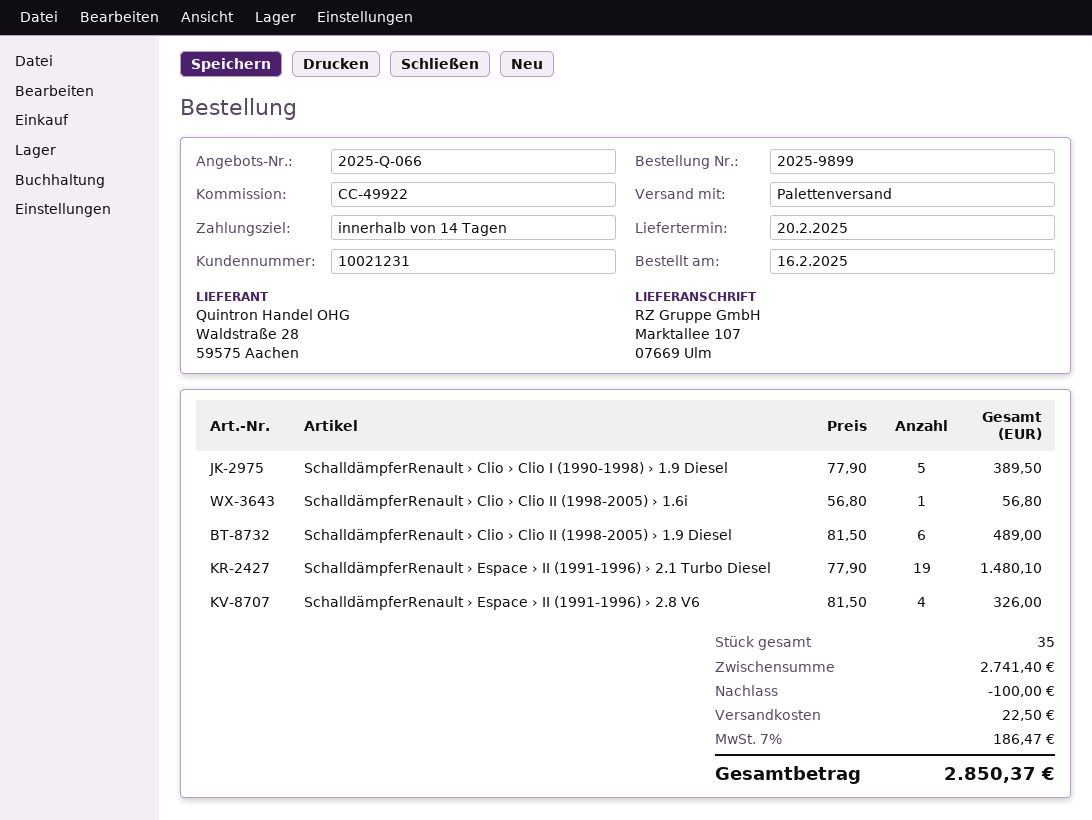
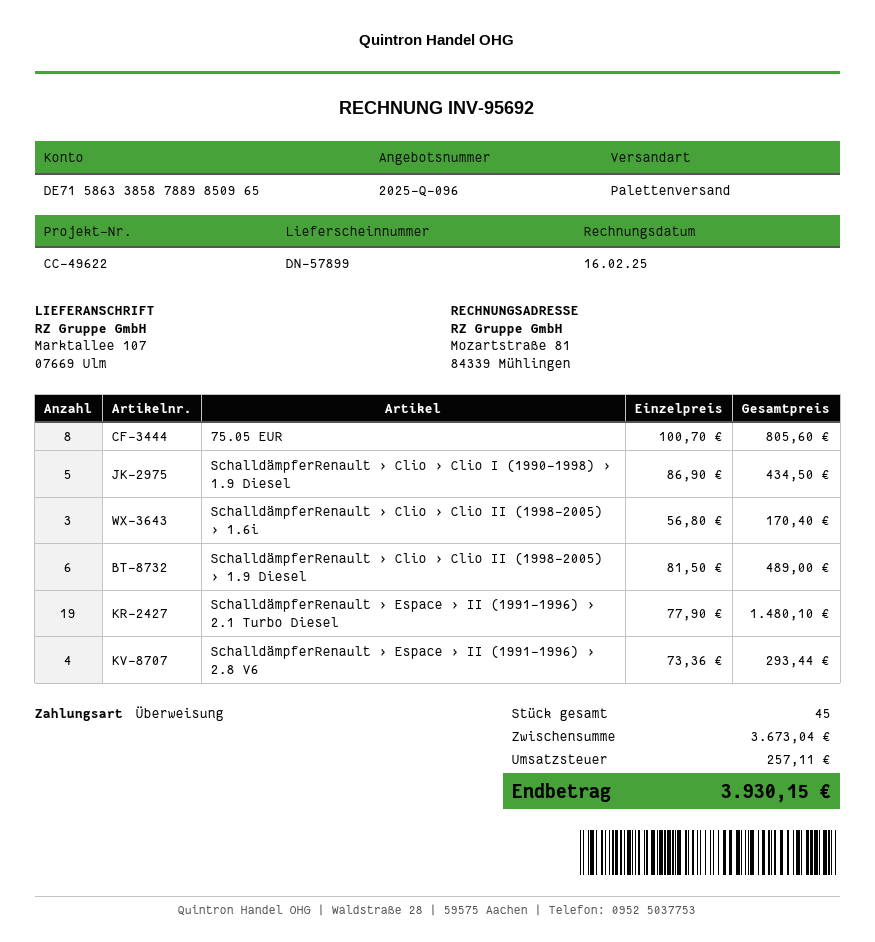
quote number: 2025-Q-066 -> 2025-Q-096
reference: CC-49922 -> CC-49622
SchalldämpferRenault › Clio › Clio I (1990-1998) › 1.9 Diesel: 5 x 77.90 = 389.50 -> 5 x 86.90 = 434.50
SchalldämpferRenault › Clio › Clio II (1998-2005) › 1.6i: 1 x 56.80 = 56.80 -> 3 x 56.80 = 170.40
SchalldämpferRenault › Espace › II (1991-1996) › 2.8 V6: 4 x 81.50 = 326.00 -> 4 x 73.36 = 293.44
75.05 EUR: none -> 8 x 100.70 = 805.60
total quantity: 35 -> 45
subtotal: 2741.40 -> 3673.04
discount: 100.00 -> none
shipping: 22.50 -> none
tax: 186.47 -> 257.11
total: 2850.37 -> 3930.15

